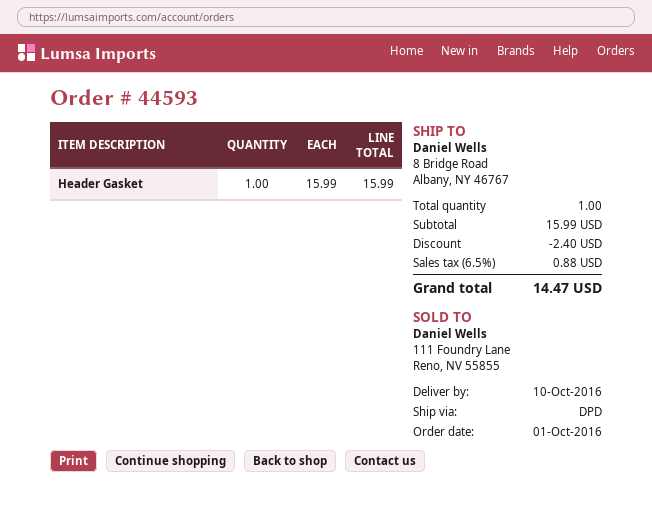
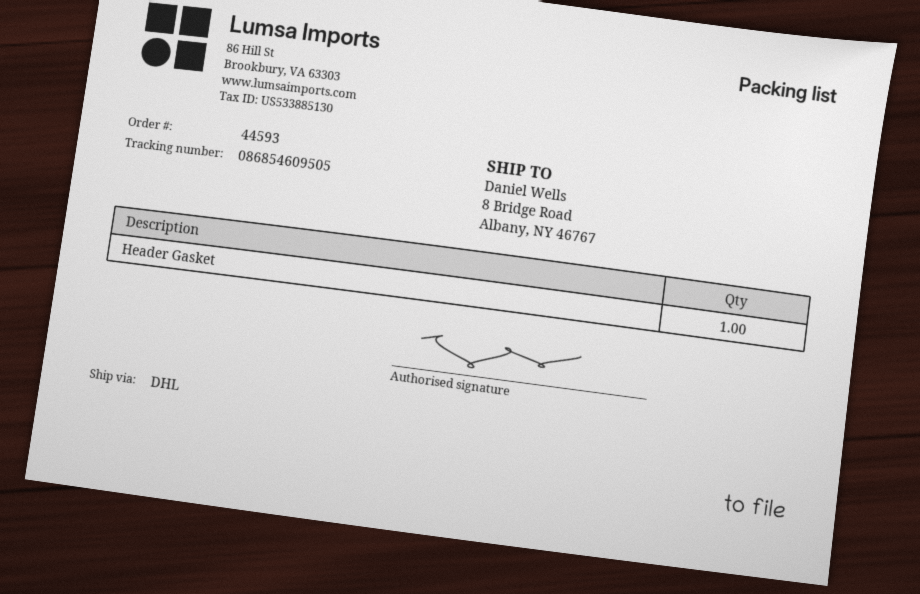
shipping method: DPD -> DHL

